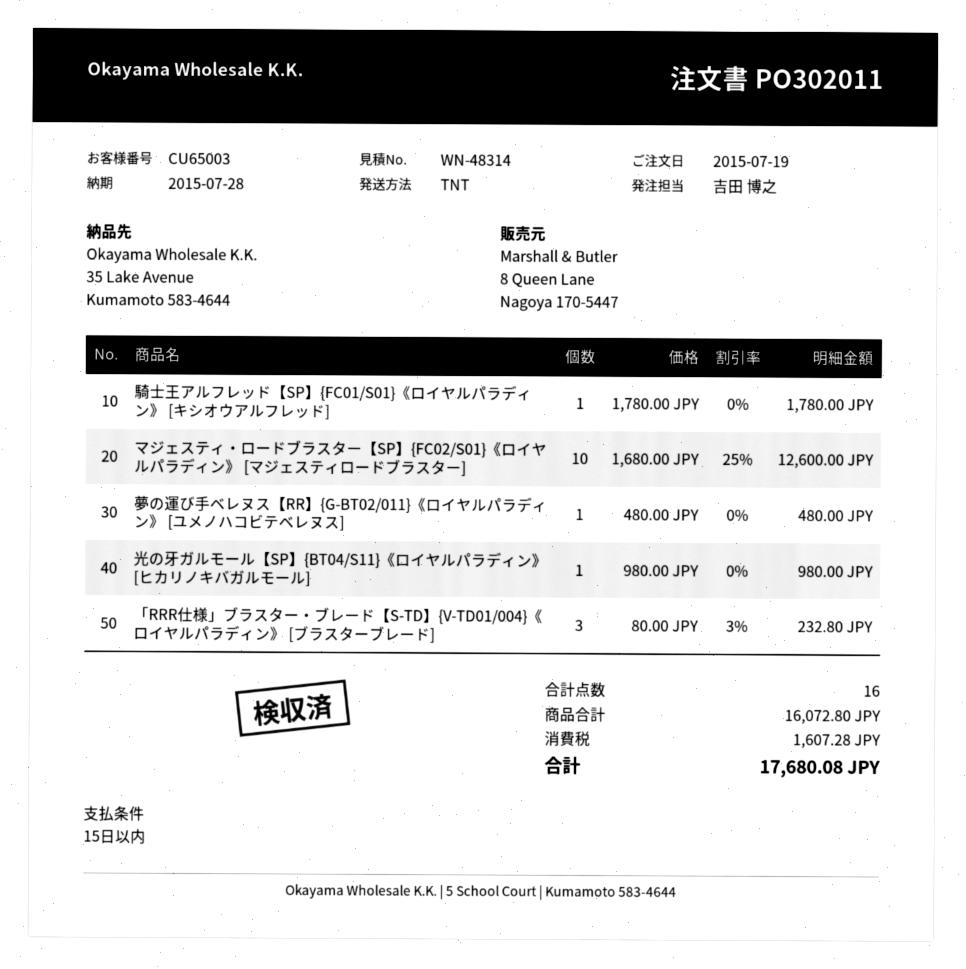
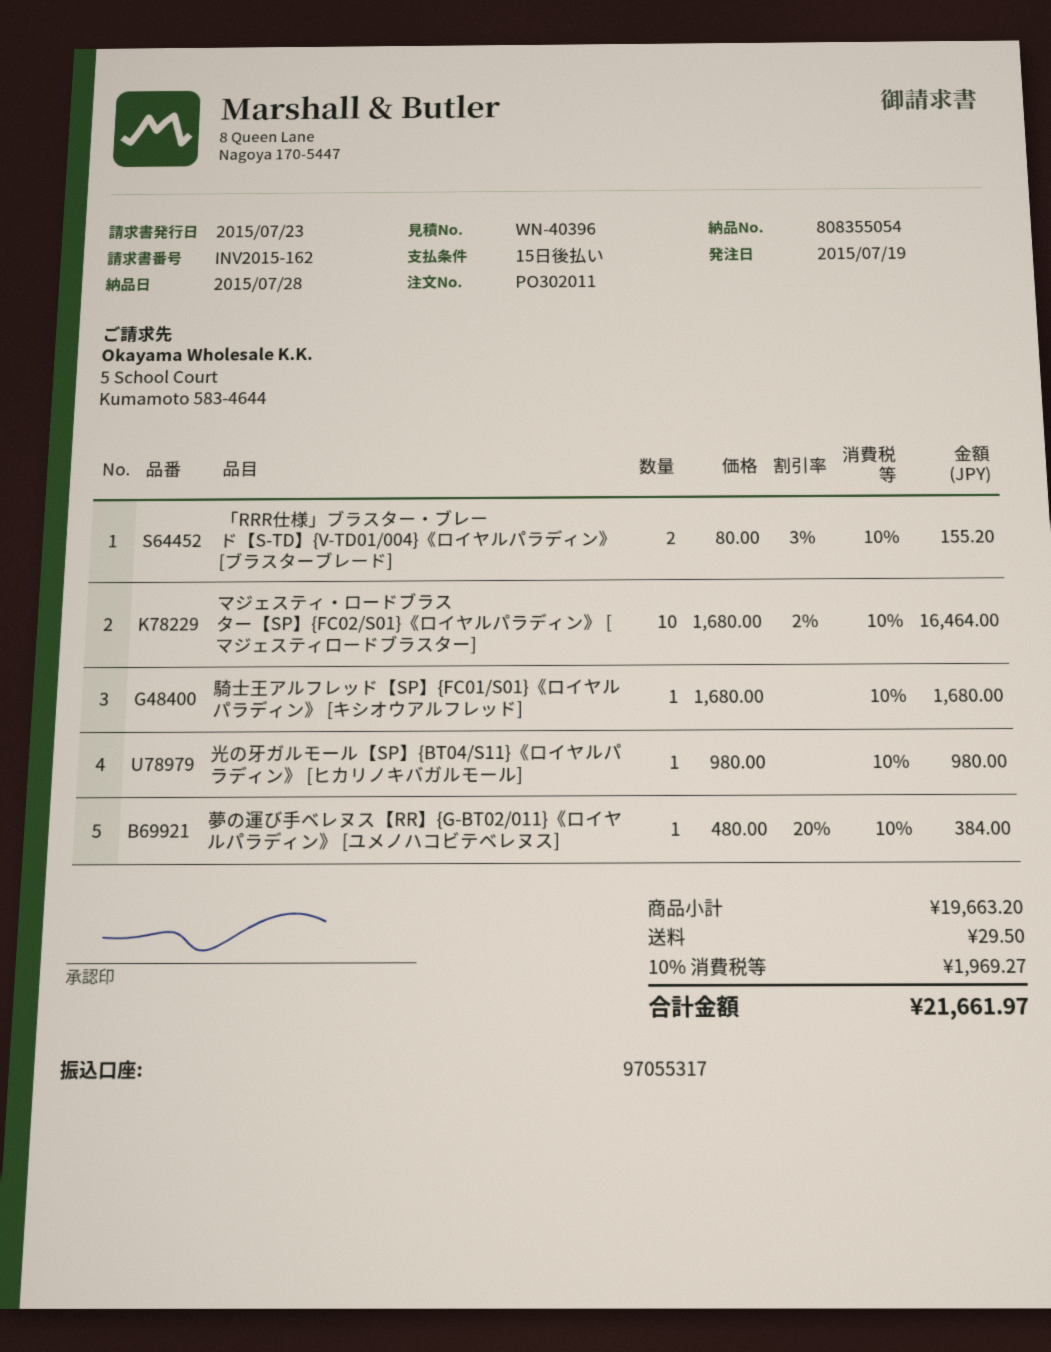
quote number: WN-48314 -> WN-40396
騎士王アルフレッド【SP】{FC01/S01}《ロイヤルパラディン》 [キシオウアルフレッド]: 1 x 1780.00 = 1780.00 -> 1 x 1680.00 = 1680.00
マジェスティ・ロードブラスター【SP】{FC02/S01}《ロイヤルパラディン》 [マジェスティロードブラスター]: 10 x 1680.00 - 25% = 12600.00 -> 10 x 1680.00 - 2% = 16464.00
夢の運び手ベレヌス【RR】{G-BT02/011}《ロイヤルパラディン》 [ユメノハコビテベレヌス]: 1 x 480.00 = 480.00 -> 1 x 480.00 - 20% = 384.00
「RRR仕様」ブラスター・ブレード【S-TD】{V-TD01/004}《ロイヤルパラディン》 [ブラスターブレード]: 3 x 80.00 - 3% = 232.80 -> 2 x 80.00 - 3% = 155.20
subtotal: 16072.80 -> 19663.20
shipping: none -> 29.50
tax: 1607.28 -> 1969.27
total: 17680.08 -> 21661.97

